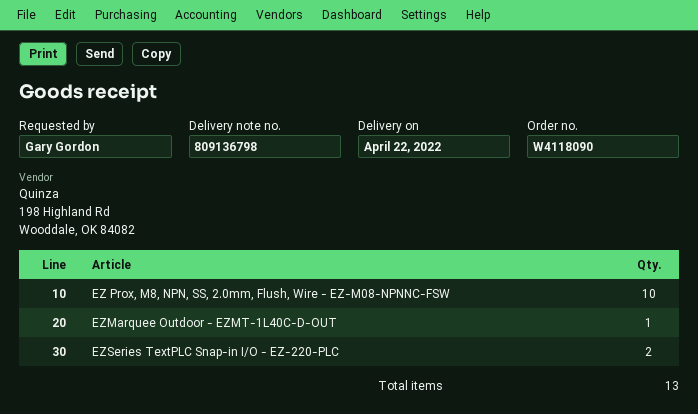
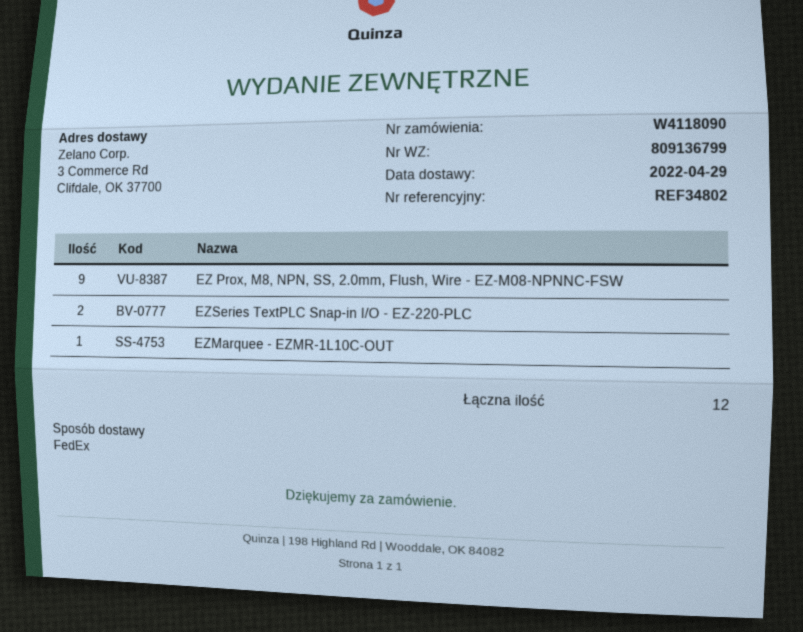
delivery note number: 809136798 -> 809136799
delivery date: 2022-04-22 -> 2022-04-29
EZ Prox, M8, NPN, SS, 2.0mm, Flush, Wire - EZ-M08-NPNNC-FSW: 10 -> 9
EZMarquee Outdoor - EZMT-1L40C-D-OUT: 1 -> none
EZMarquee - EZMR-1L10C-OUT: none -> 1
total quantity: 13 -> 12

